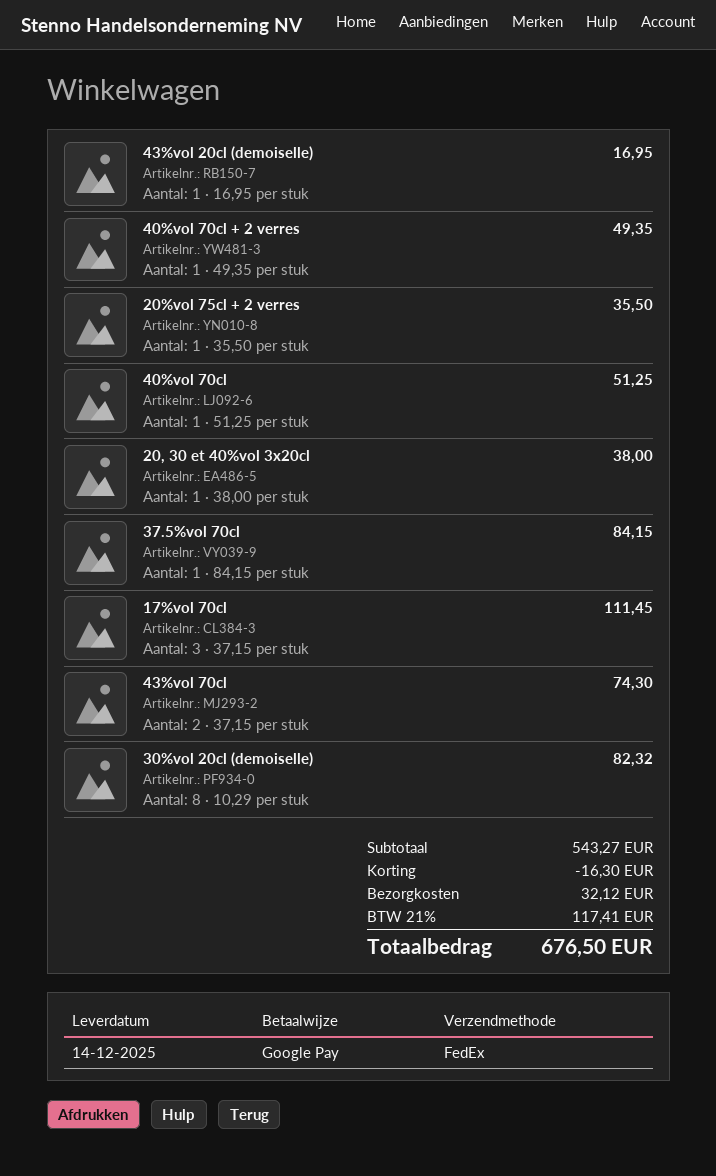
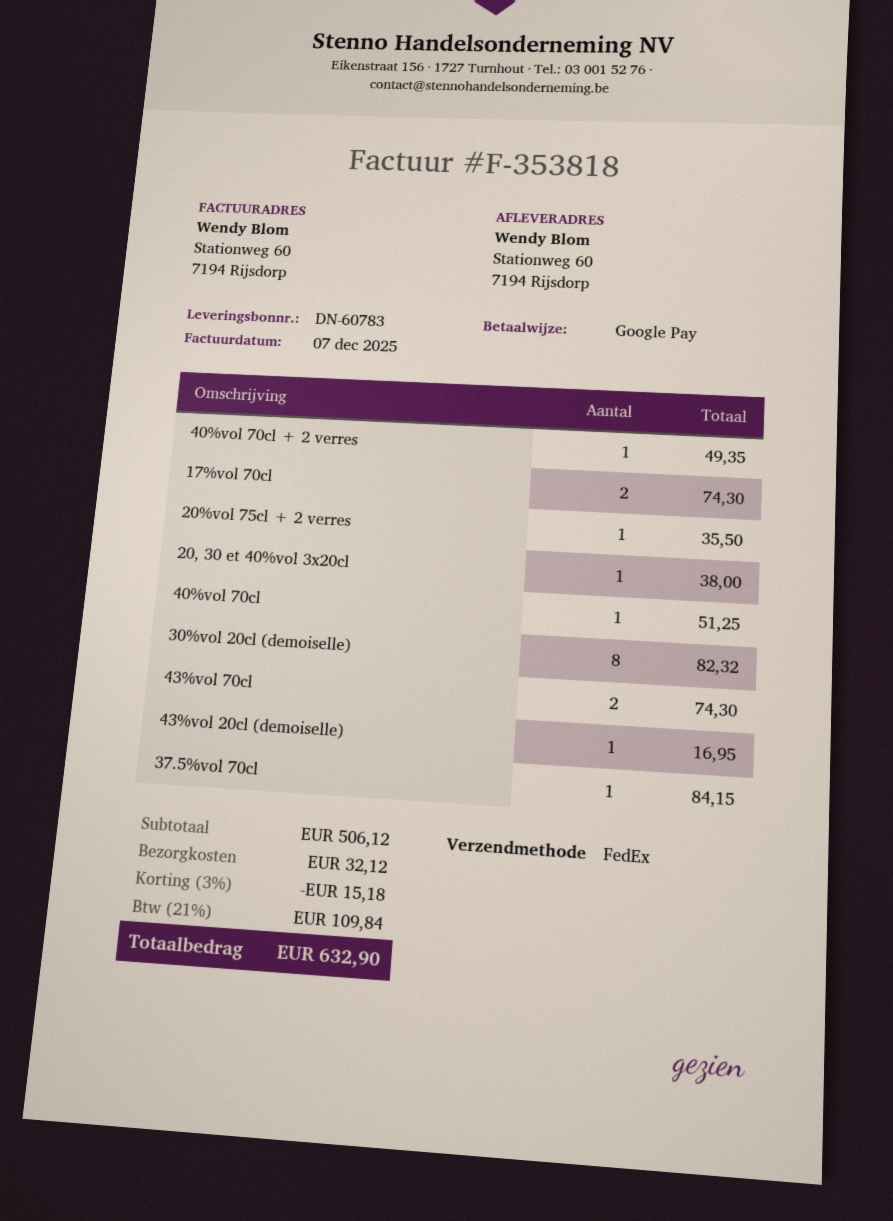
17%vol 70cl: 3 for 111.45 -> 2 for 74.30
subtotal: 543.27 -> 506.12
discount: 16.30 -> 15.18
tax: 21% = 117.41 -> 21% = 109.84
total: 676.50 -> 632.90

